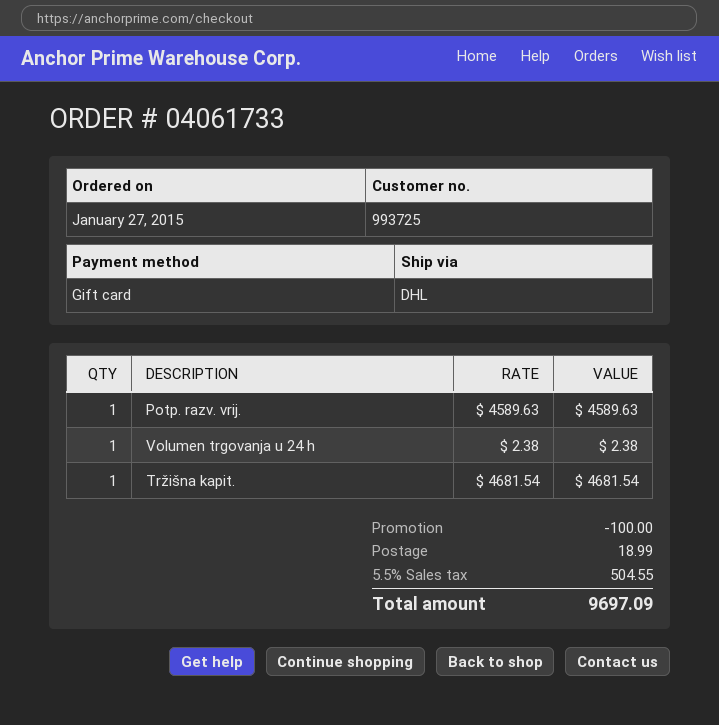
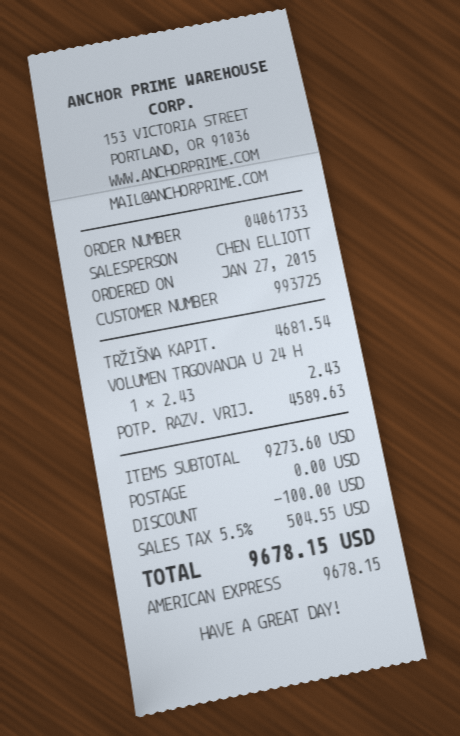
payment method: gift card -> American Express
Volumen trgovanja u 24 h: 1 x 2.38 = 2.38 -> 1 x 2.43 = 2.43
shipping: 18.99 -> 0.00
total: 9697.09 -> 9678.15

